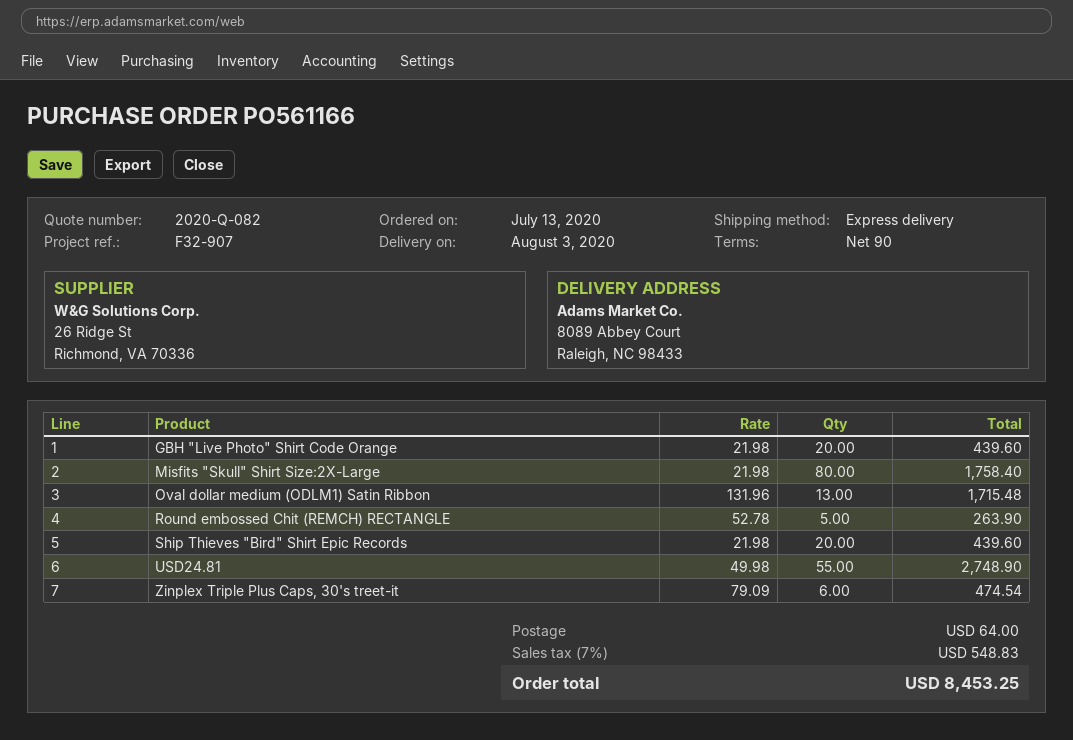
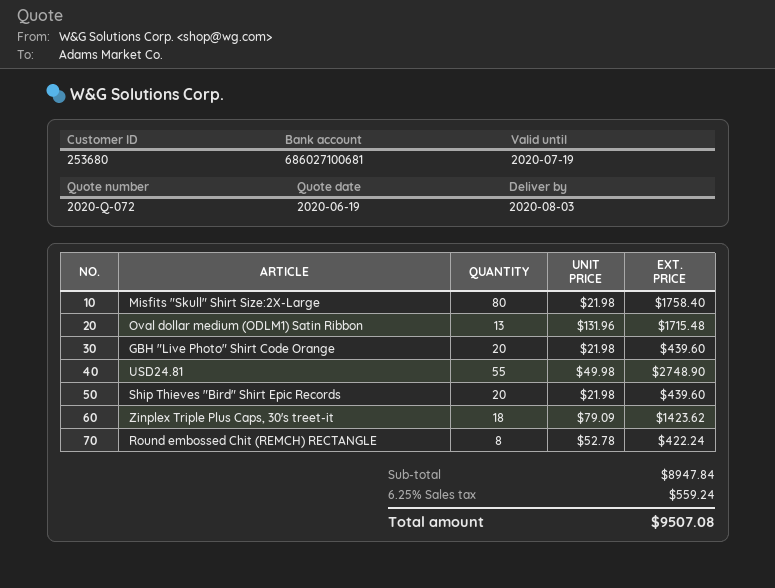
quote number: 2020-Q-082 -> 2020-Q-072
Round embossed Chit (REMCH) RECTANGLE: 5 x 52.78 = 263.90 -> 8 x 52.78 = 422.24
Zinplex Triple Plus Caps, 30's treet-it: 6 x 79.09 = 474.54 -> 18 x 79.09 = 1423.62
shipping: 64.00 -> none
tax: 7% = 548.83 -> 6.25% = 559.24
total: 8453.25 -> 9507.08

